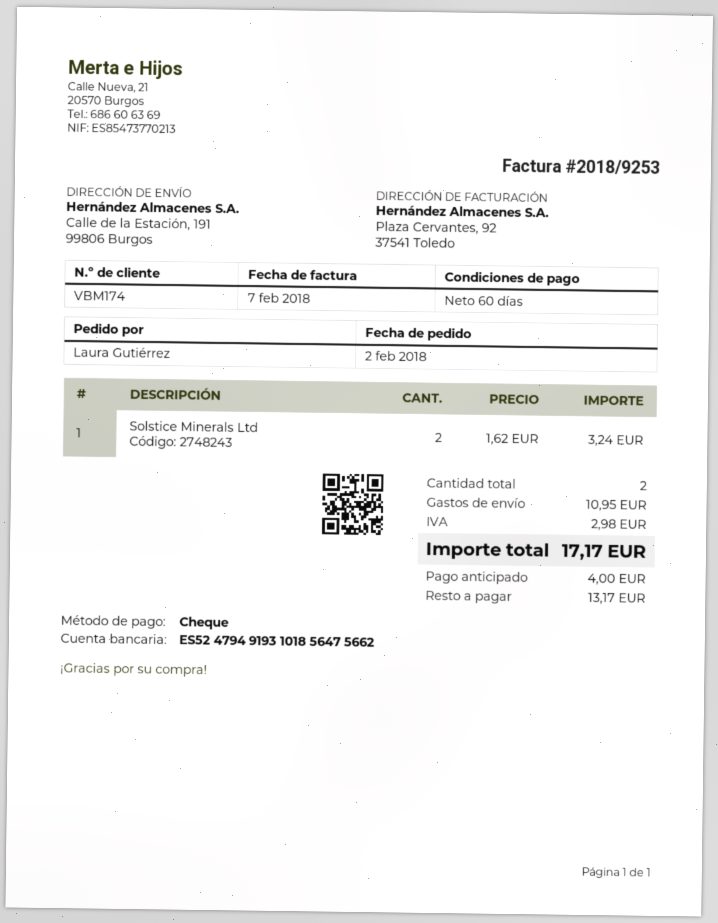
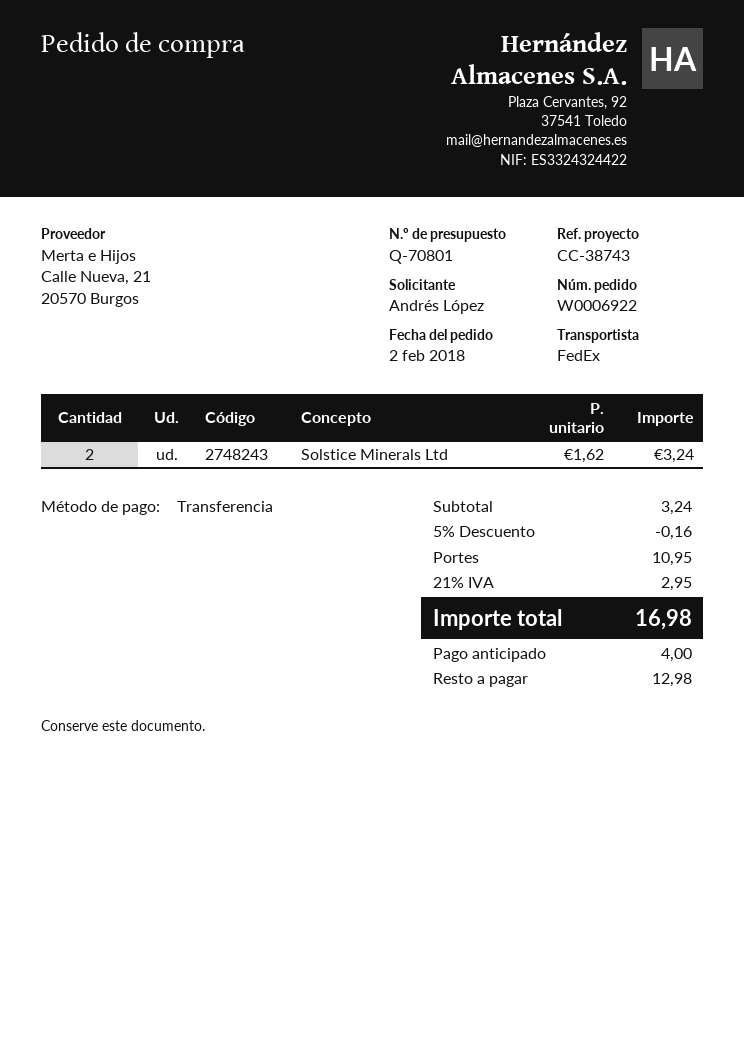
ordered by: Laura Gutiérrez -> Andrés López
payment method: cheque -> bank transfer
discount: none -> 5% = 0.16
tax: 2.98 -> 2.95
total: 17.17 -> 16.98
balance: 13.17 -> 12.98

